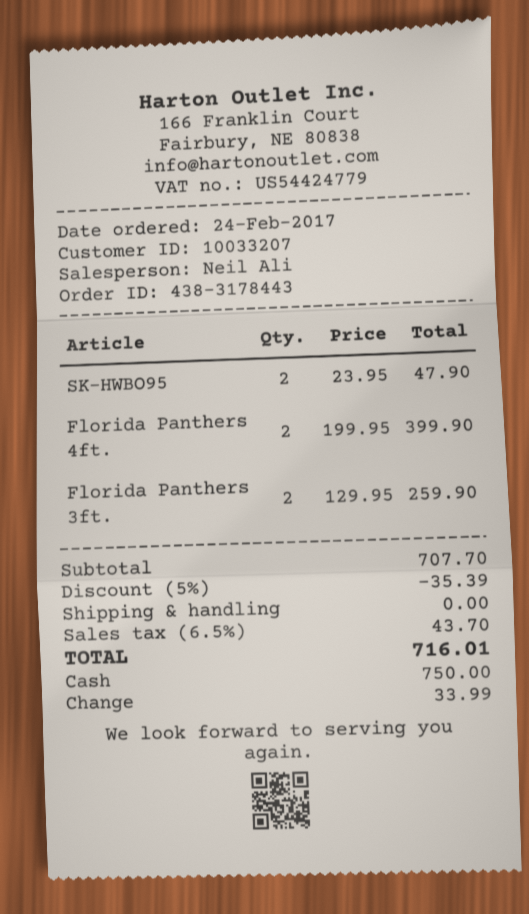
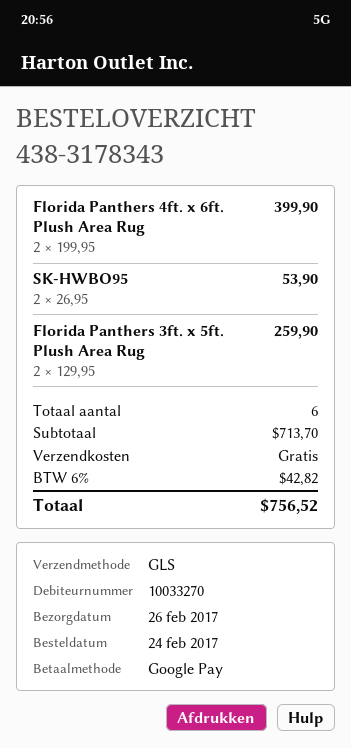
order number: 438-3178443 -> 438-3178343
customer number: 10033207 -> 10033270
payment method: cash -> Google Pay
SK-HWBO95: 2 x 23.95 = 47.90 -> 2 x 26.95 = 53.90
subtotal: 707.70 -> 713.70
discount: 5% = 35.39 -> none
tax: 6.5% = 43.70 -> 6% = 42.82
total: 716.01 -> 756.52

